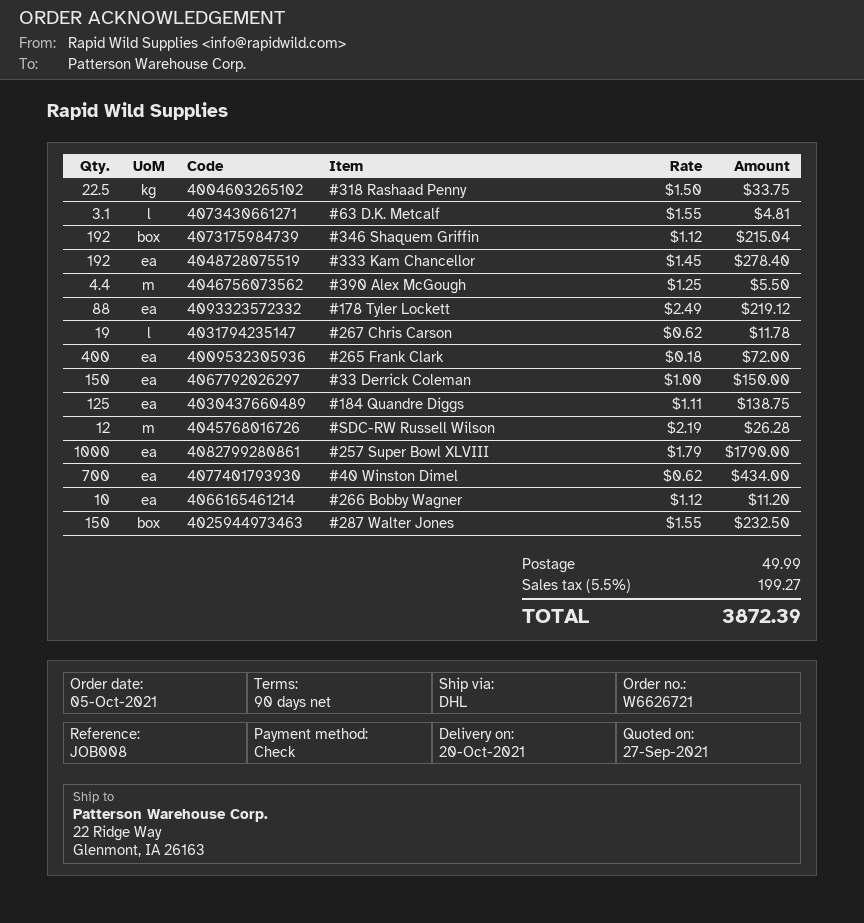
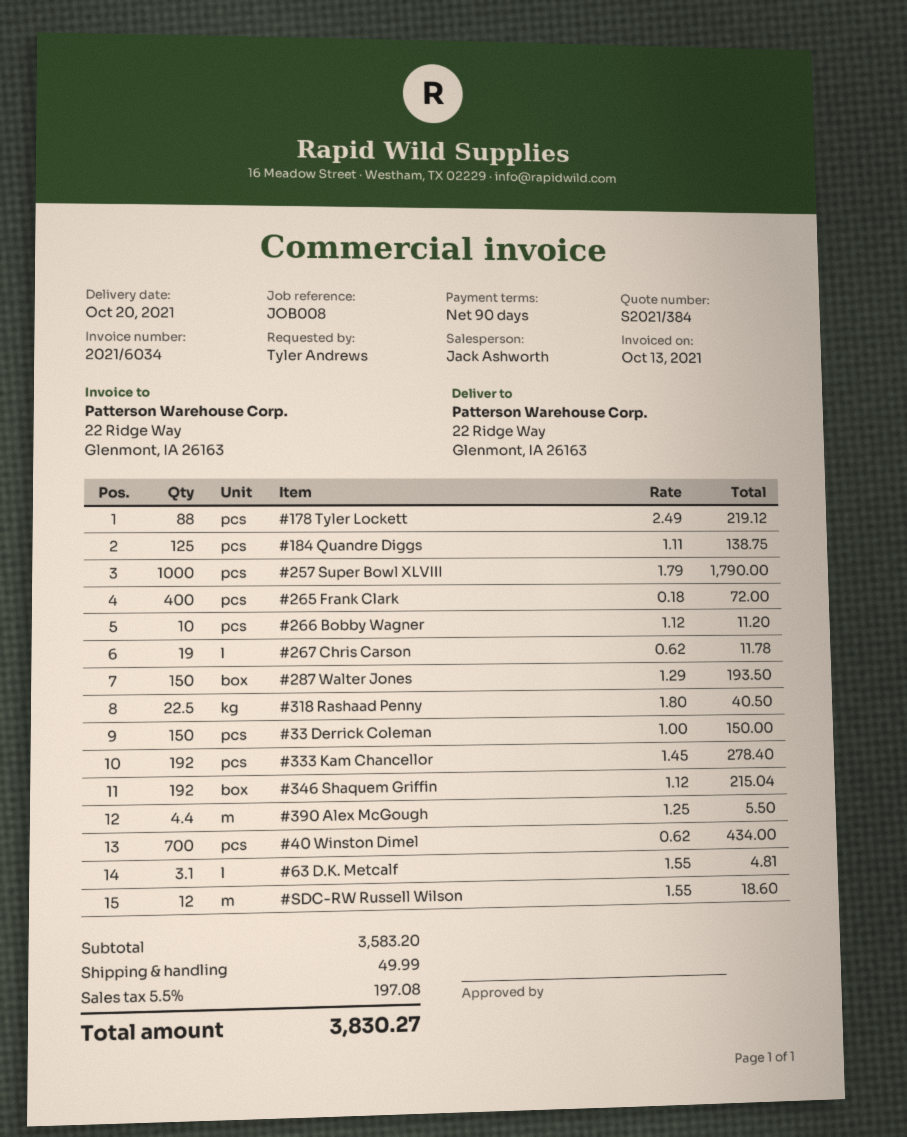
#318 Rashaad Penny: 22.5 x 1.50 = 33.75 -> 22.5 x 1.80 = 40.50
#SDC-RW Russell Wilson: 12 x 2.19 = 26.28 -> 12 x 1.55 = 18.60
#287 Walter Jones: 150 x 1.55 = 232.50 -> 150 x 1.29 = 193.50
tax: 5.5% = 199.27 -> 5.5% = 197.08
total: 3872.39 -> 3830.27

